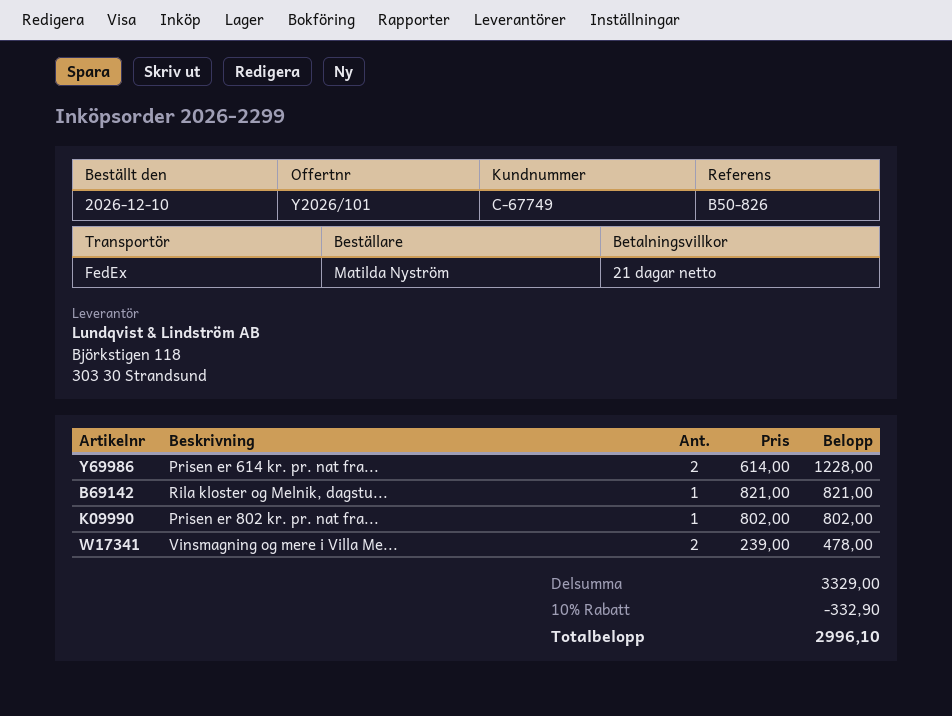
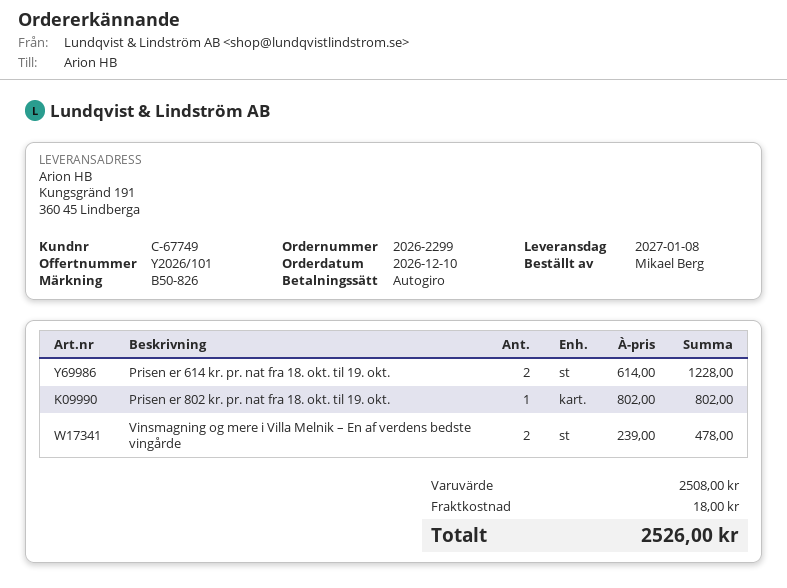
ordered by: Matilda Nyström -> Mikael Berg
Rila kloster og Melnik, dagstu...: 1 x 821.00 = 821.00 -> none
subtotal: 3329.00 -> 2508.00
discount: 10% = 332.90 -> none
shipping: none -> 18.00
total: 2996.10 -> 2526.00

